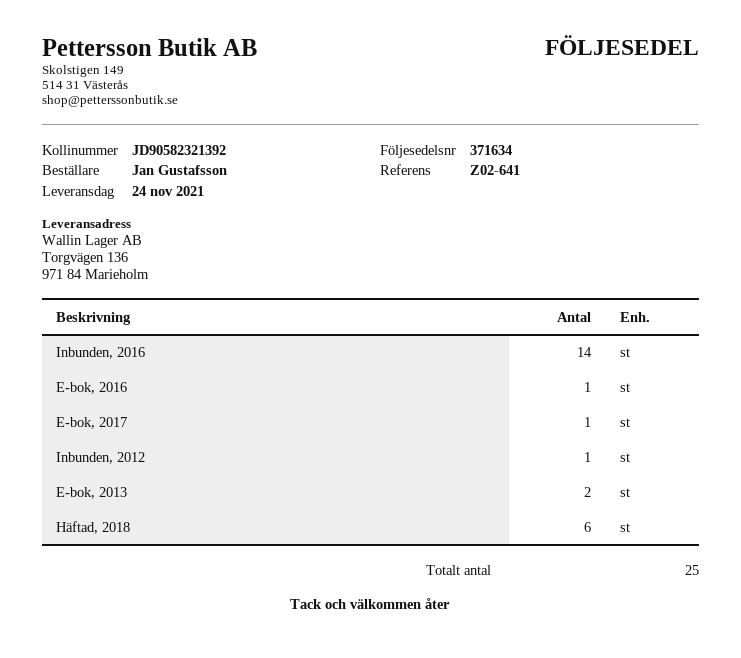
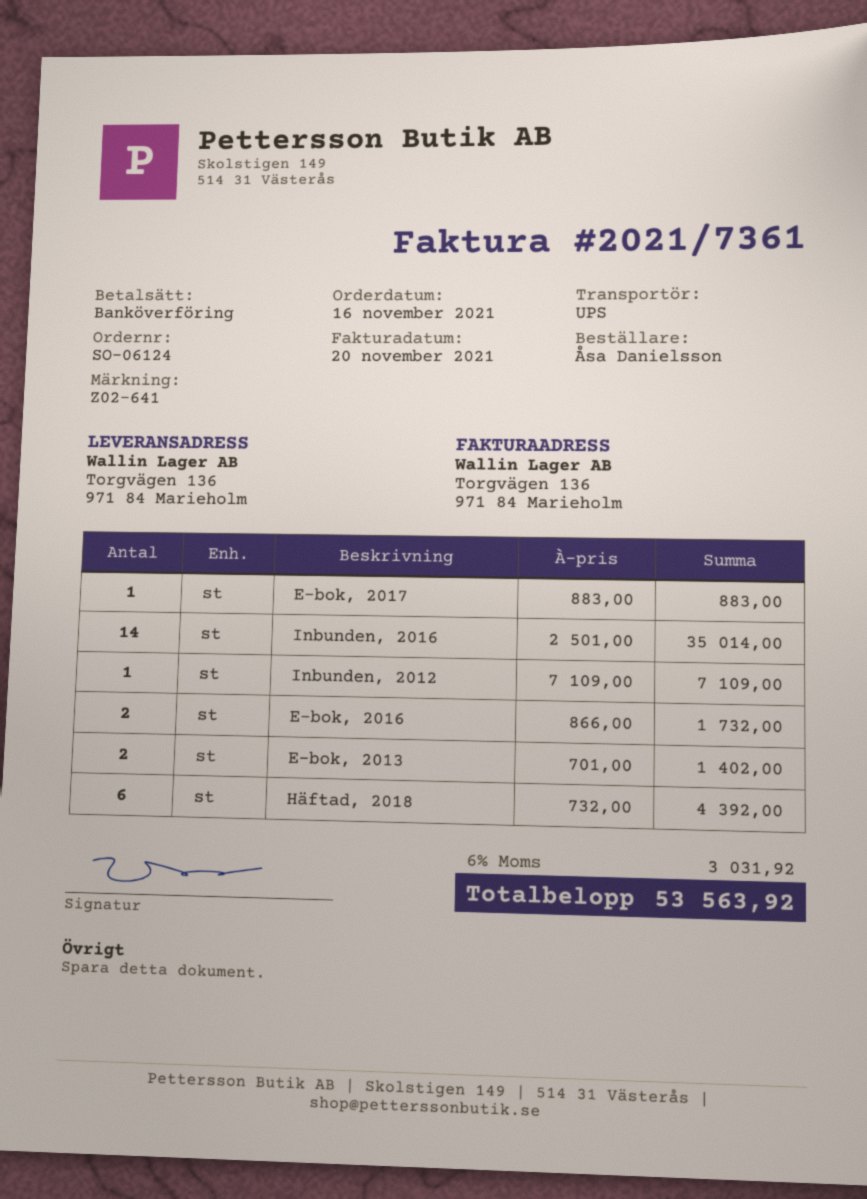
ordered by: Jan Gustafsson -> Åsa Danielsson
E-bok, 2016: 1 -> 2

